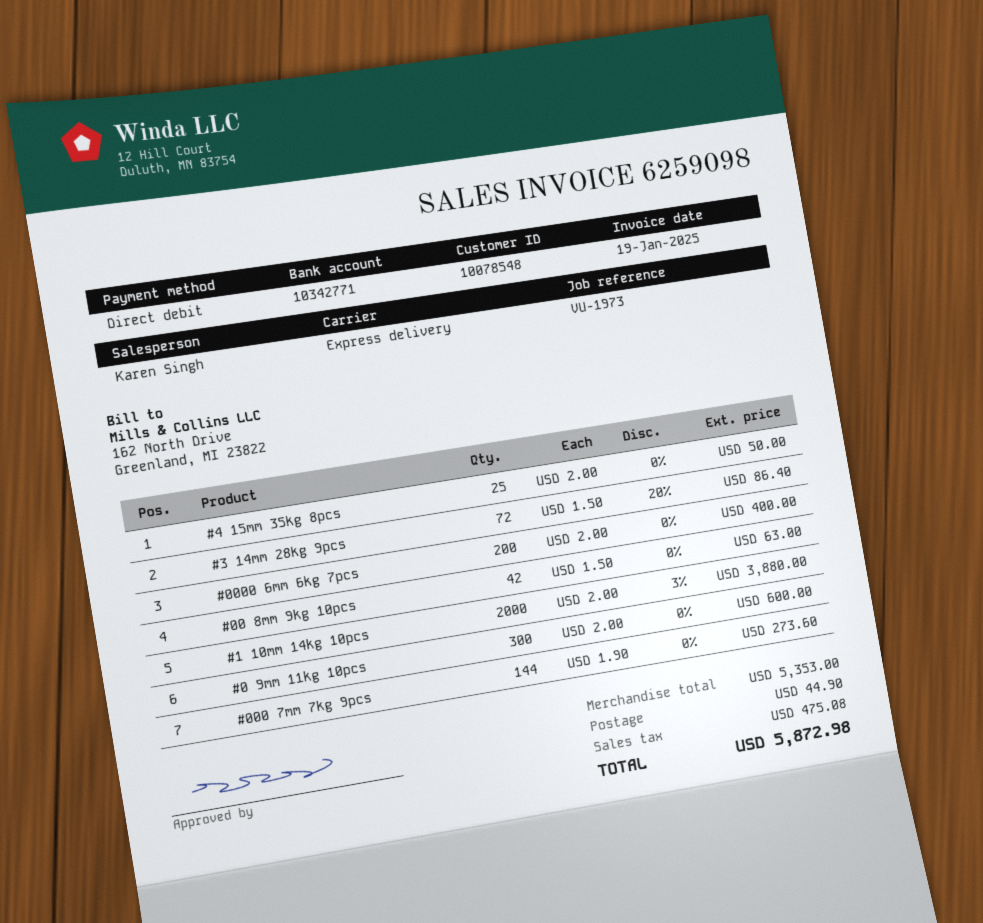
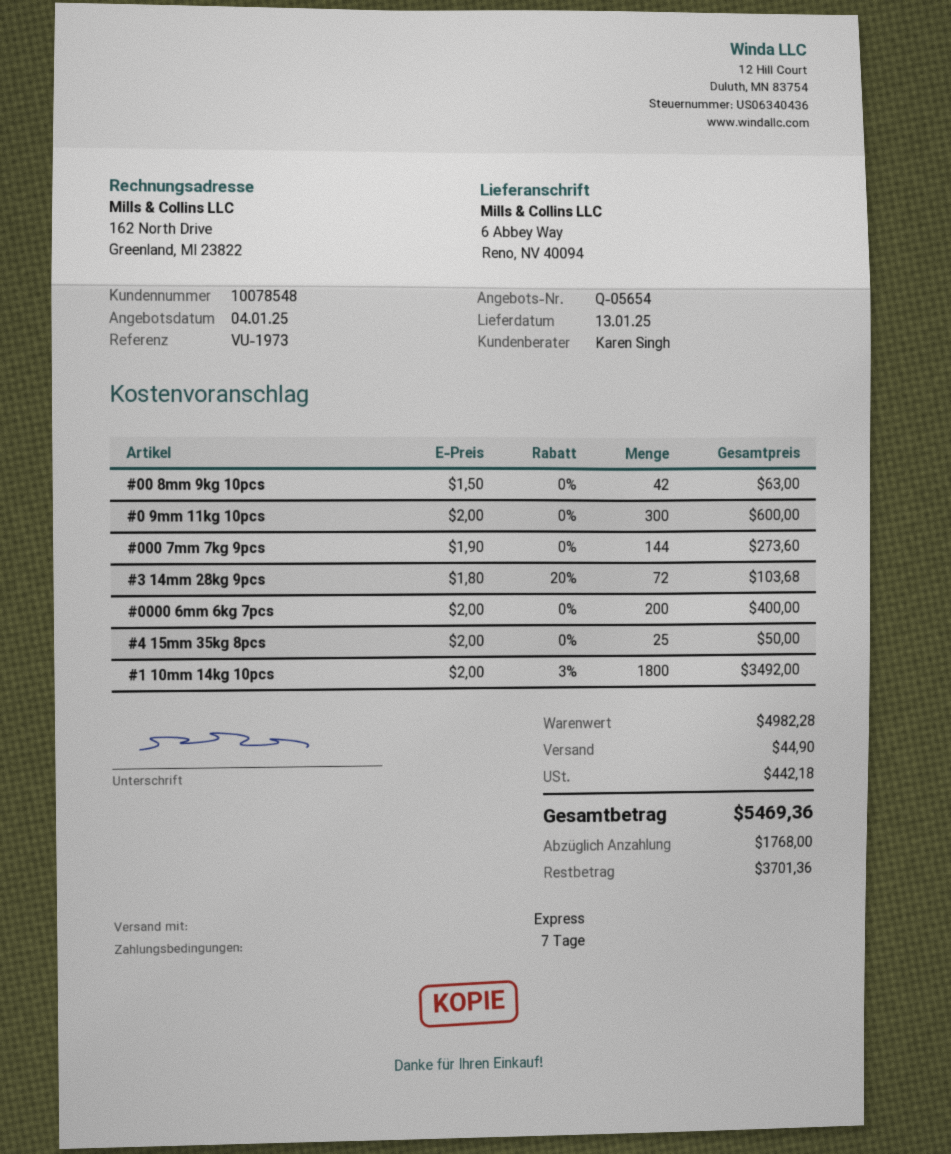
#3 14mm 28kg 9pcs: 72 x 1.50 - 20% = 86.40 -> 72 x 1.80 - 20% = 103.68
#1 10mm 14kg 10pcs: 2000 x 2.00 - 3% = 3880.00 -> 1800 x 2.00 - 3% = 3492.00
subtotal: 5353.00 -> 4982.28
tax: 475.08 -> 442.18
total: 5872.98 -> 5469.36

